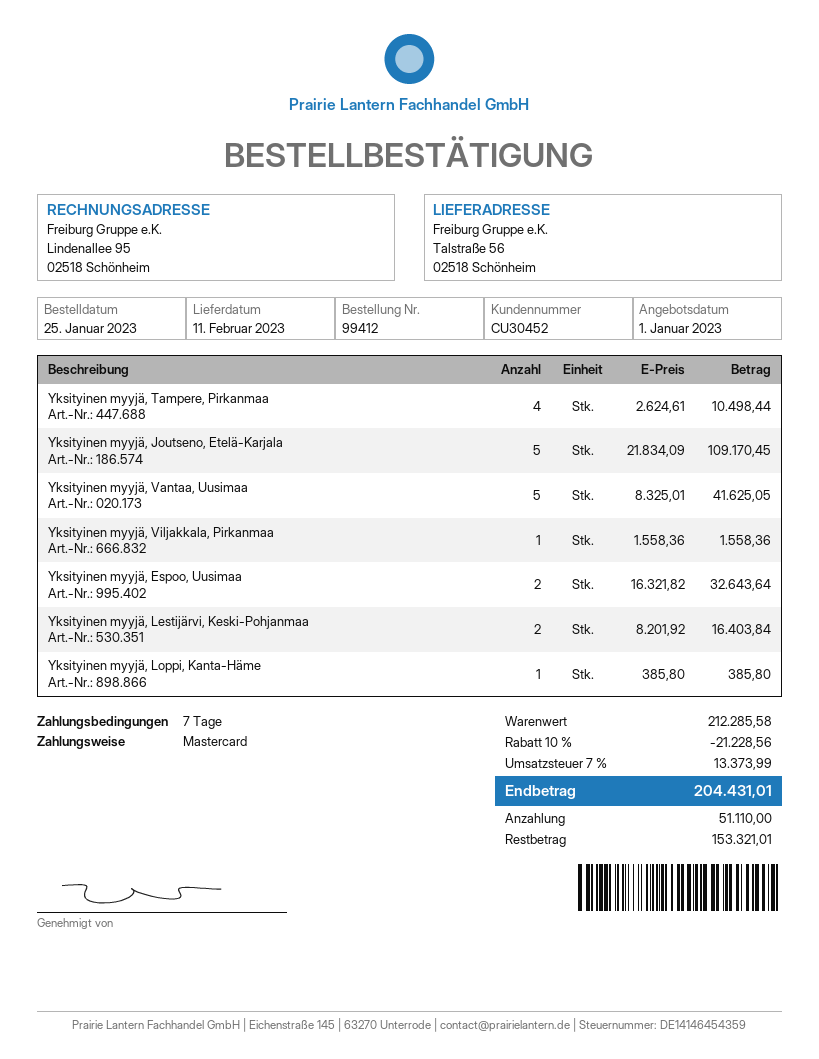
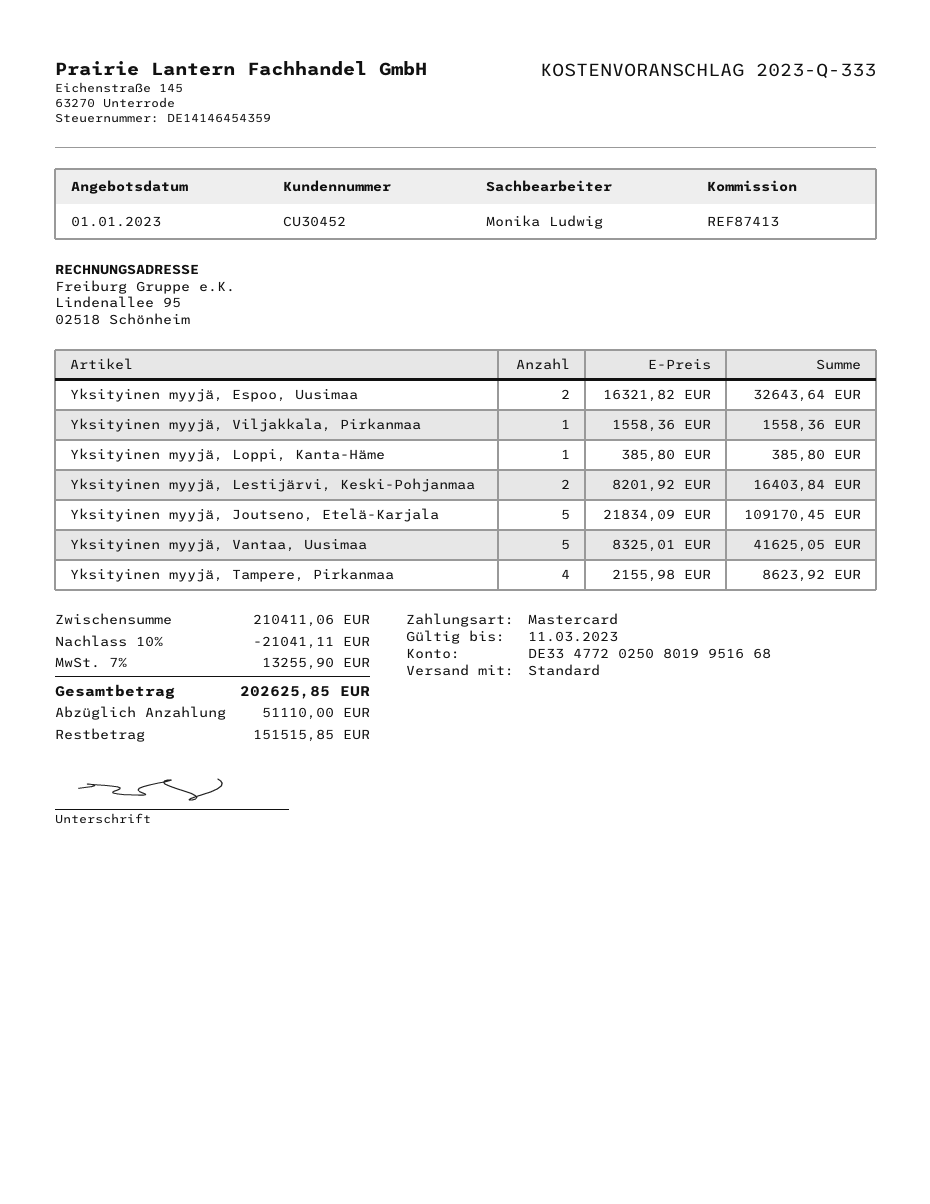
Yksityinen myyjä, Tampere, Pirkanmaa: 4 x 2624.61 = 10498.44 -> 4 x 2155.98 = 8623.92
subtotal: 212285.58 -> 210411.06
discount: 10% = 21228.56 -> 10% = 21041.11
tax: 7% = 13373.99 -> 7% = 13255.90
total: 204431.01 -> 202625.85
balance: 153321.01 -> 151515.85

